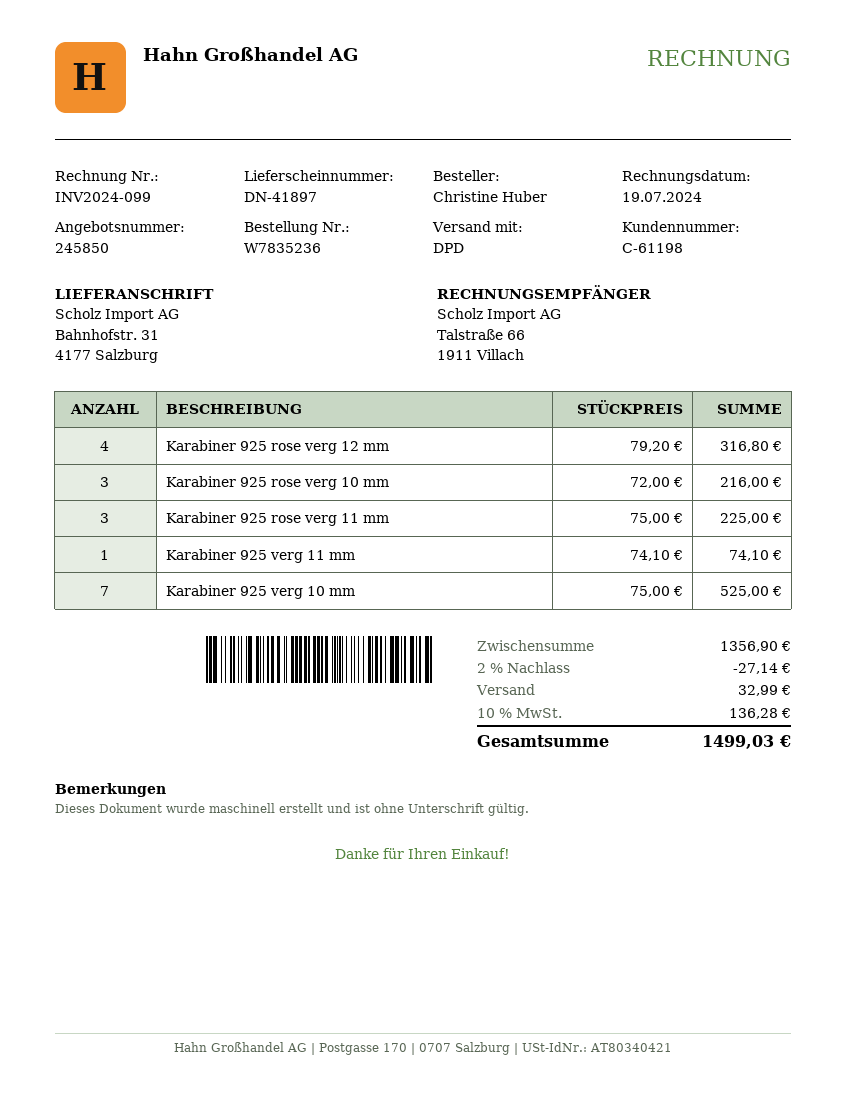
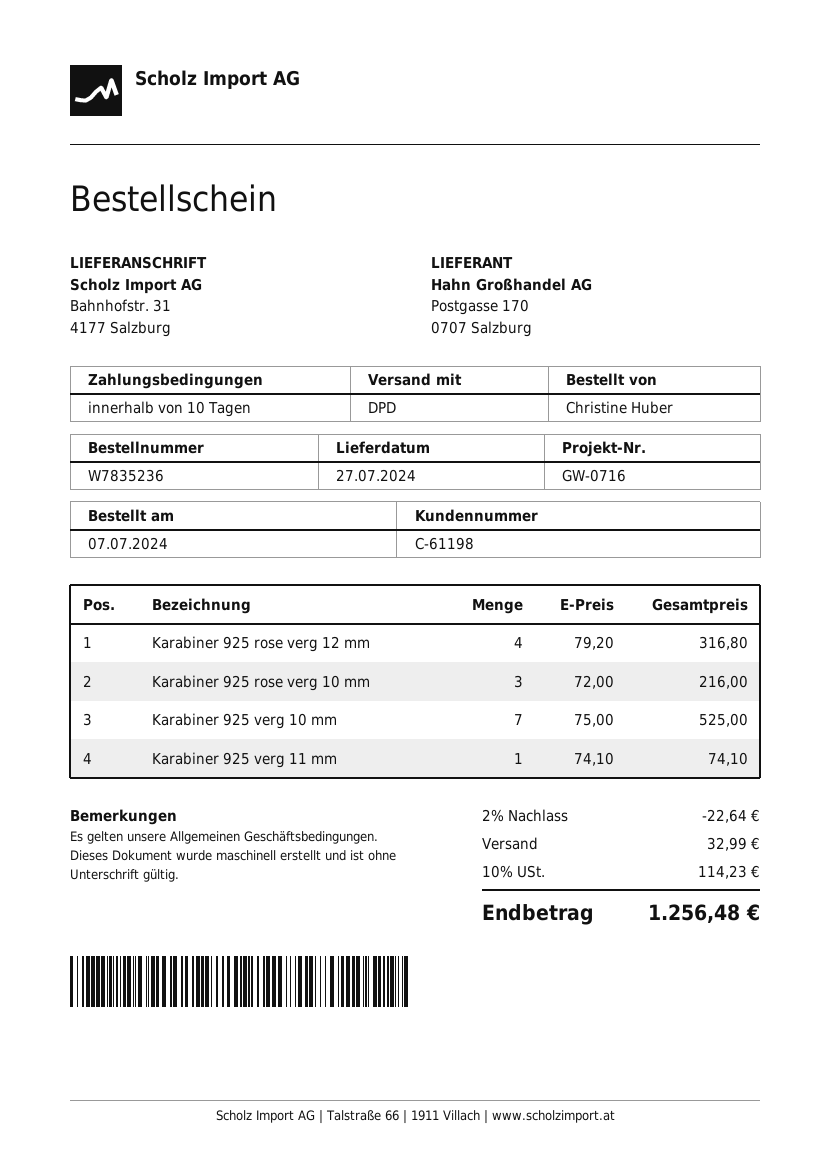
Karabiner 925 rose verg 11 mm: 3 x 75.00 = 225.00 -> none
discount: 2% = 27.14 -> 2% = 22.64
tax: 10% = 136.28 -> 10% = 114.23
total: 1499.03 -> 1256.48

